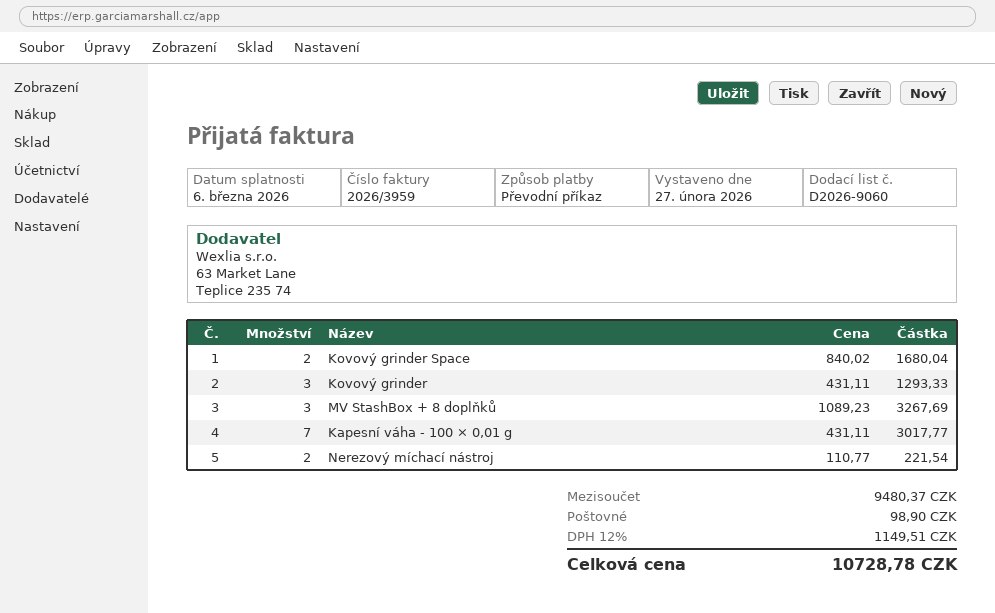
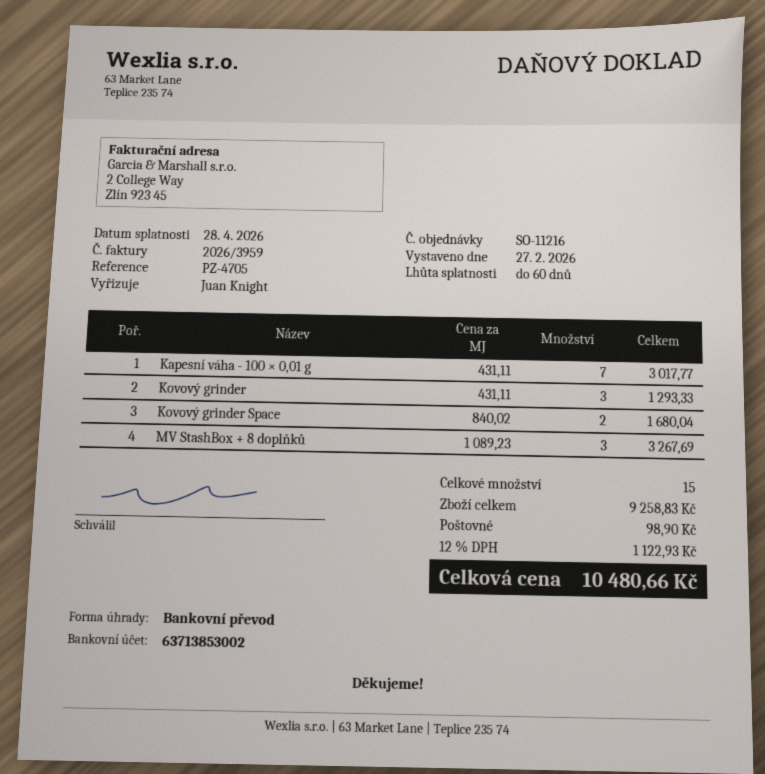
due date: 2026-03-06 -> 2026-04-28
Nerezový míchací nástroj: 2 x 110.77 = 221.54 -> none
subtotal: 9480.37 -> 9258.83
tax: 12% = 1149.51 -> 12% = 1122.93
total: 10728.78 -> 10480.66

